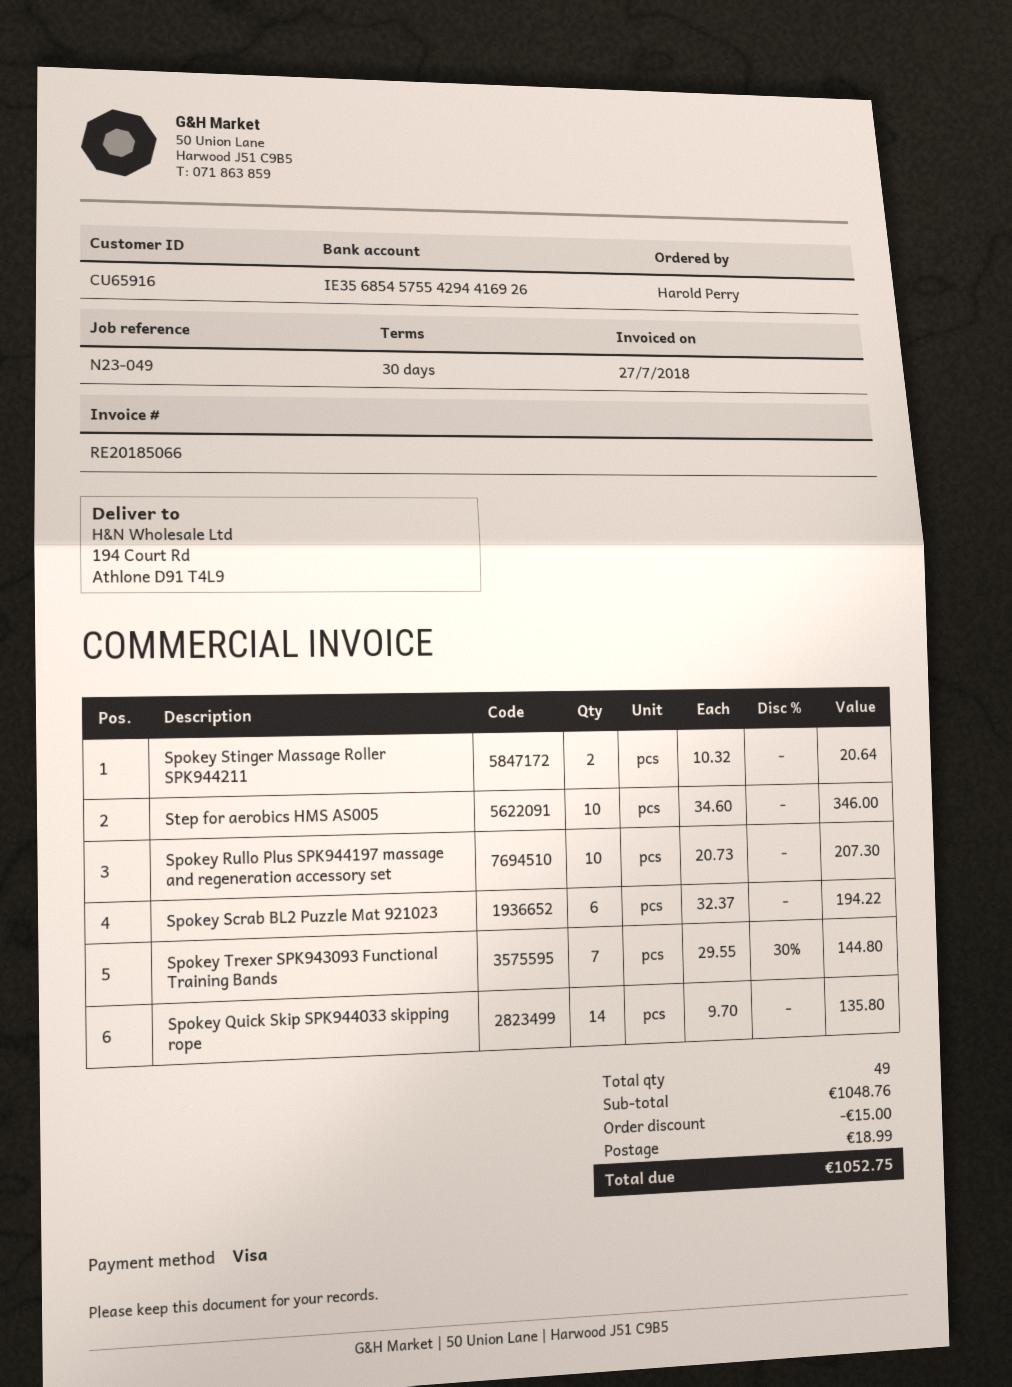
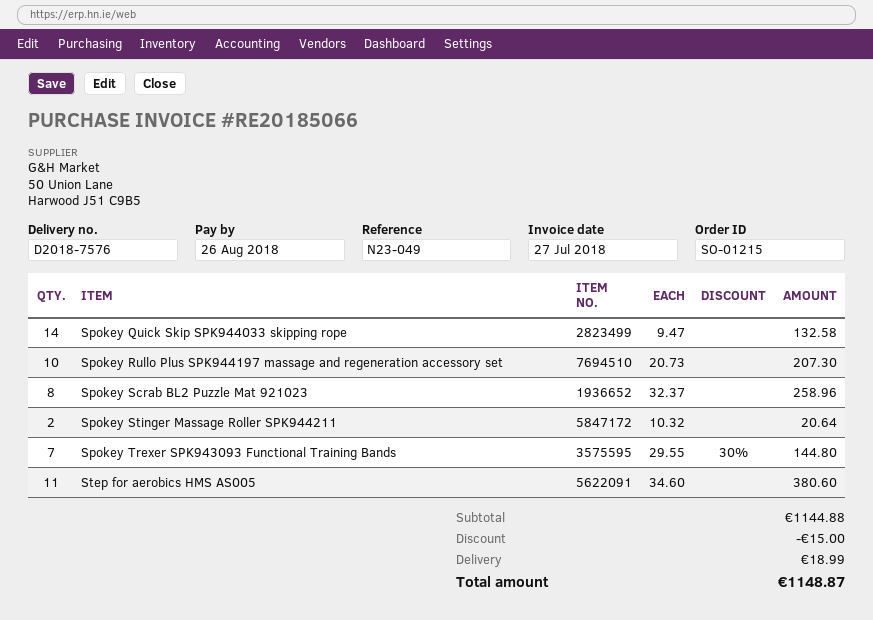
Step for aerobics HMS AS005: 10 x 34.60 = 346.00 -> 11 x 34.60 = 380.60
Spokey Scrab BL2 Puzzle Mat 921023: 6 x 32.37 = 194.22 -> 8 x 32.37 = 258.96
Spokey Quick Skip SPK944033 skipping rope: 14 x 9.70 = 135.80 -> 14 x 9.47 = 132.58
subtotal: 1048.76 -> 1144.88
total: 1052.75 -> 1148.87

